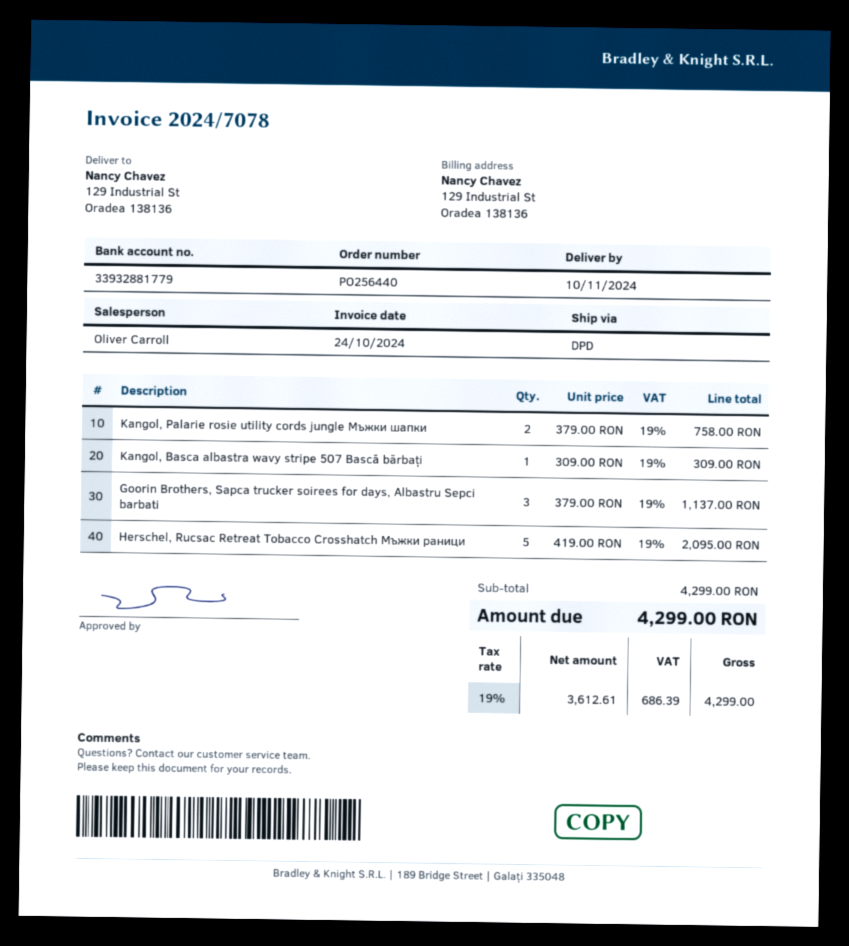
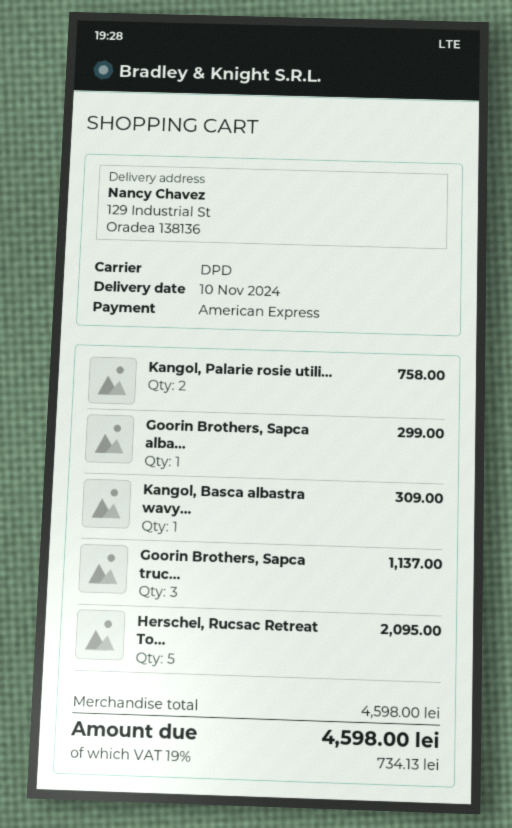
Goorin Brothers, Sapca alba...: none -> 1 for 299.00
subtotal: 4299.00 -> 4598.00
tax: 19% = 686.39 -> 19% = 734.13
total: 4299.00 -> 4598.00

